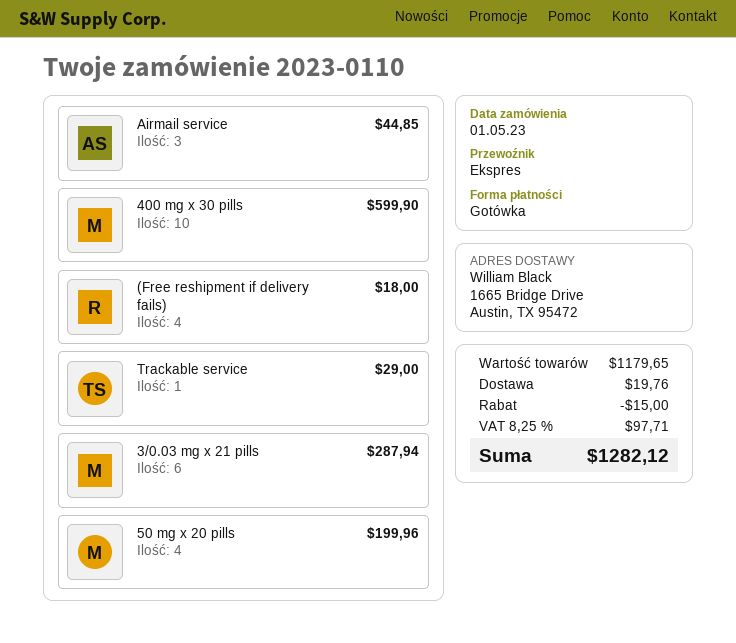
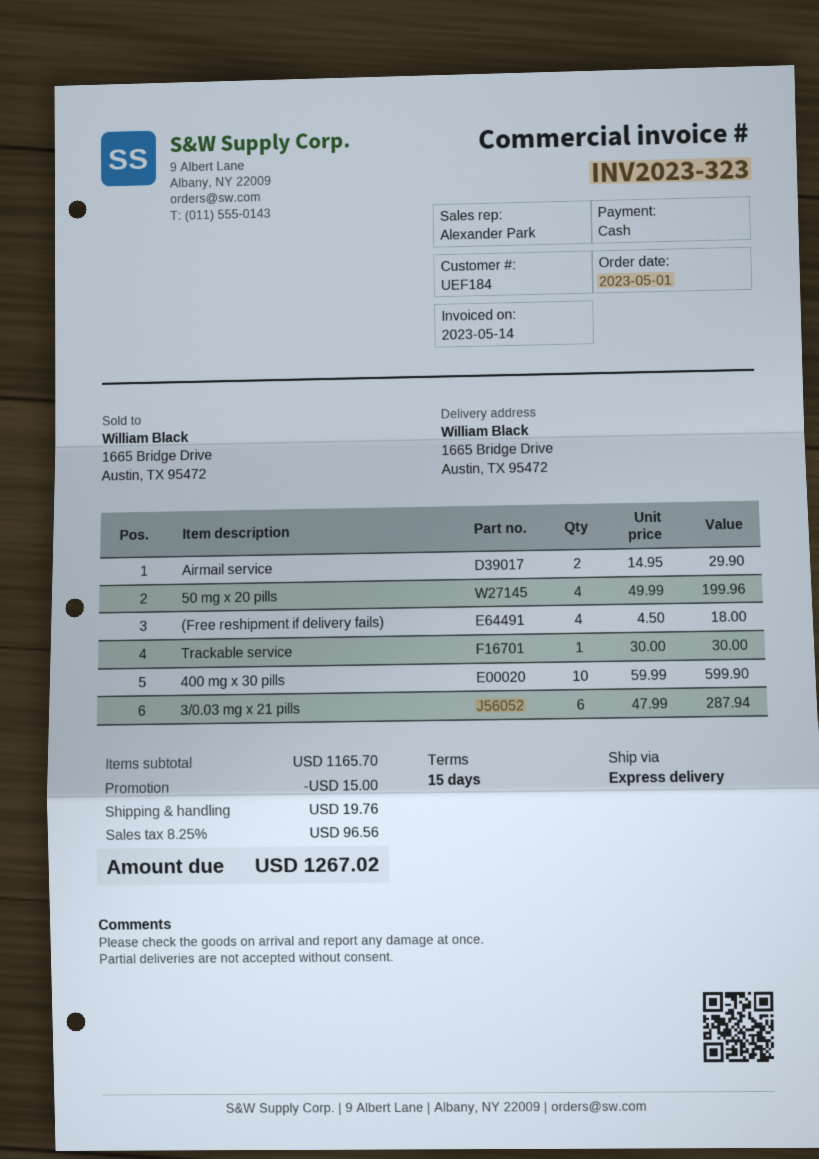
Airmail service: 3 for 44.85 -> 2 for 29.90
Trackable service: 1 for 29.00 -> 1 for 30.00
subtotal: 1179.65 -> 1165.70
tax: 8.25% = 97.71 -> 8.25% = 96.56
total: 1282.12 -> 1267.02

